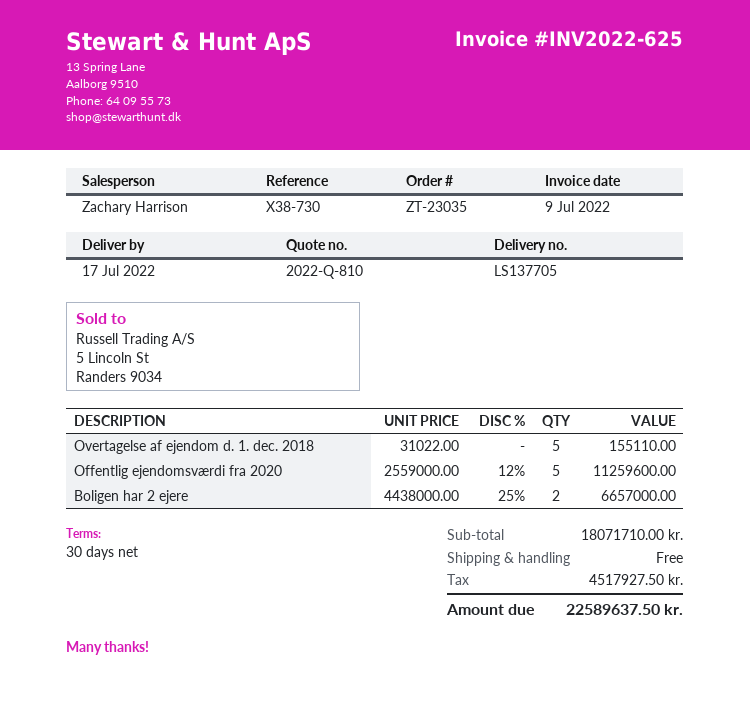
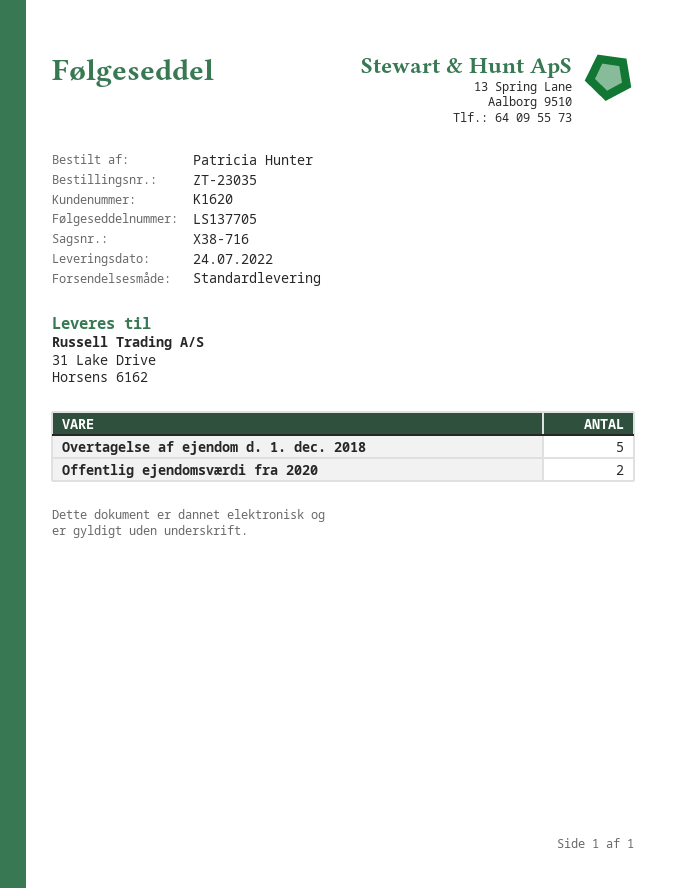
delivery date: 2022-07-17 -> 2022-07-24
reference: X38-730 -> X38-716
Offentlig ejendomsværdi fra 2020: 5 -> 2
Boligen har 2 ejere: 2 -> none

